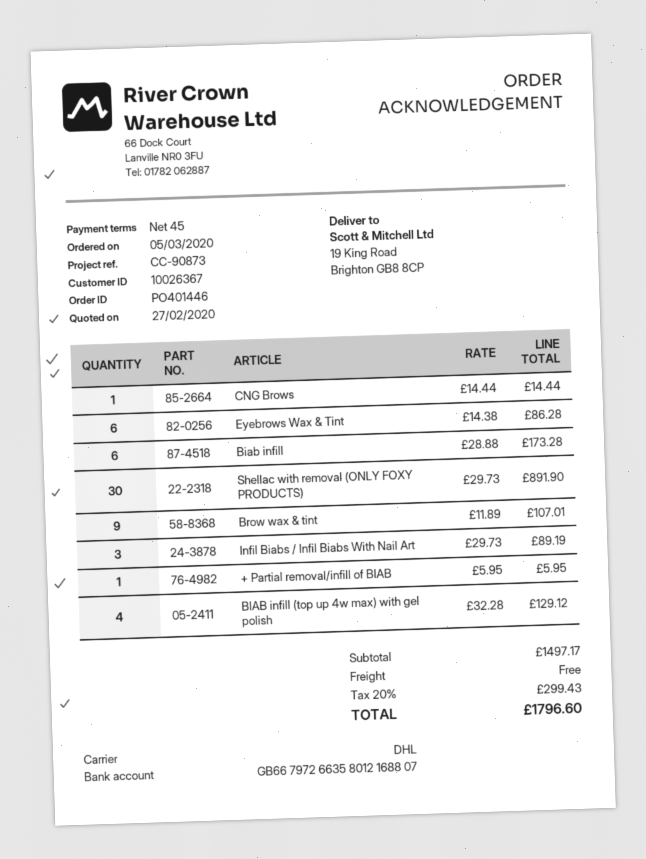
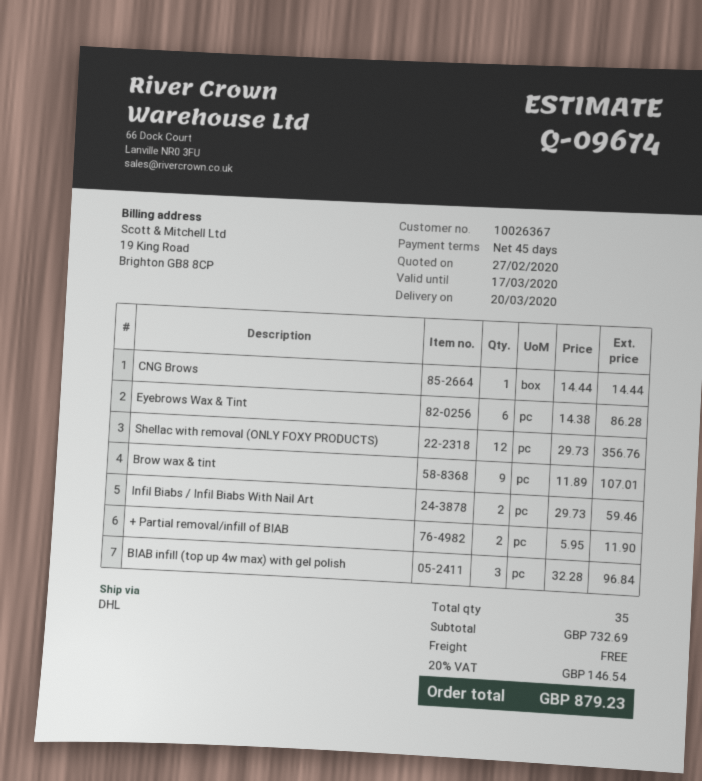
Biab infill: 6 x 28.88 = 173.28 -> none
Shellac with removal (ONLY FOXY PRODUCTS): 30 x 29.73 = 891.90 -> 12 x 29.73 = 356.76
Infil Biabs / Infil Biabs With Nail Art: 3 x 29.73 = 89.19 -> 2 x 29.73 = 59.46
+ Partial removal/infill of BIAB: 1 x 5.95 = 5.95 -> 2 x 5.95 = 11.90
BIAB infill (top up 4w max) with gel polish: 4 x 32.28 = 129.12 -> 3 x 32.28 = 96.84
subtotal: 1497.17 -> 732.69
tax: 20% = 299.43 -> 20% = 146.54
total: 1796.60 -> 879.23

